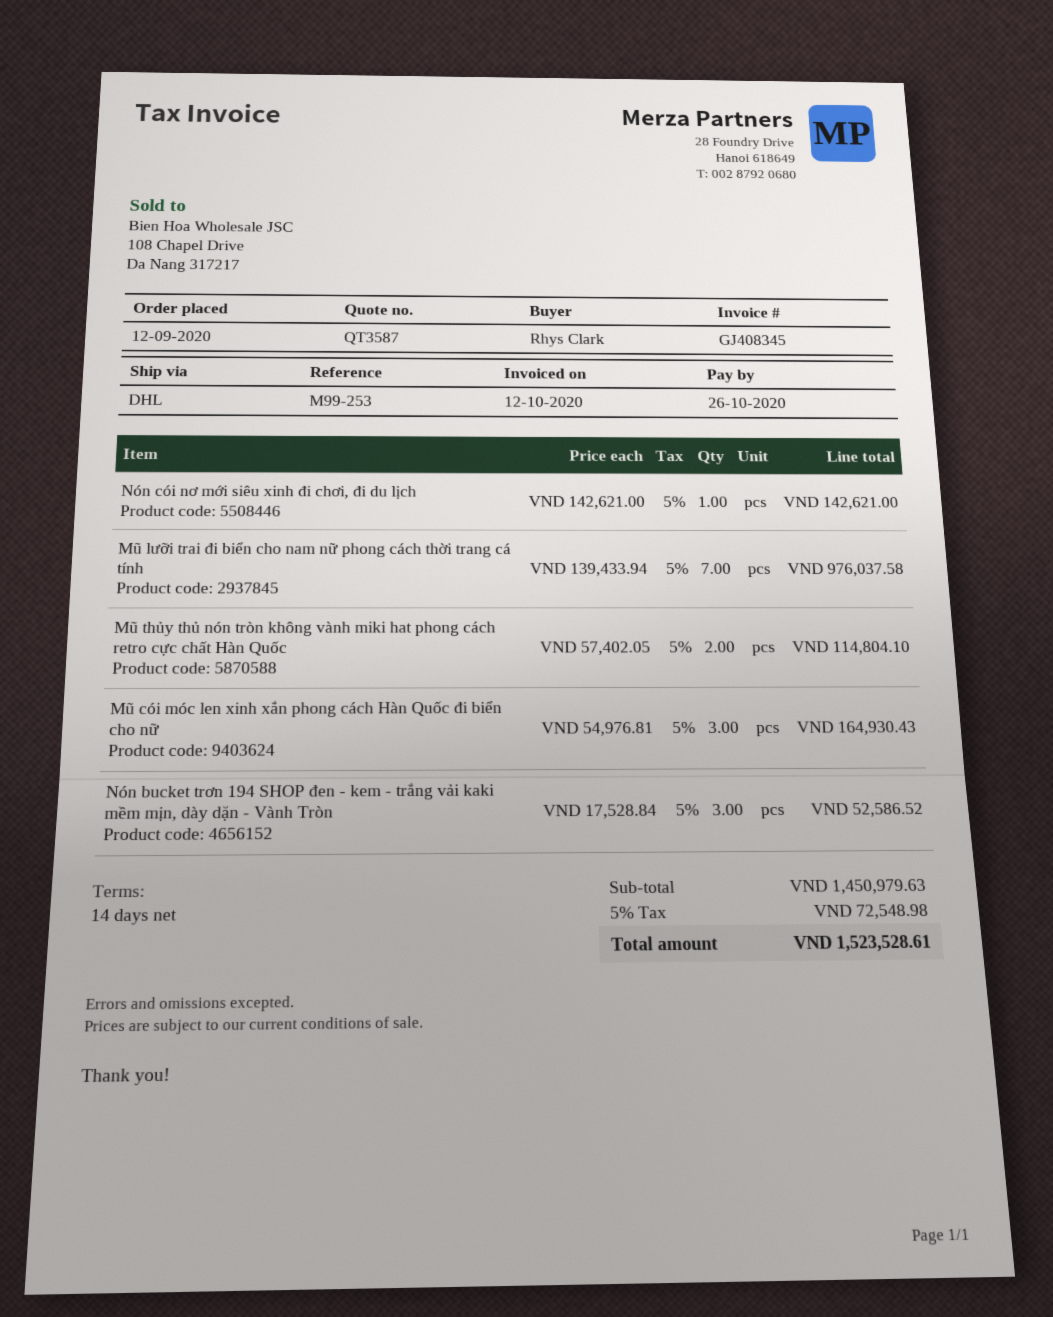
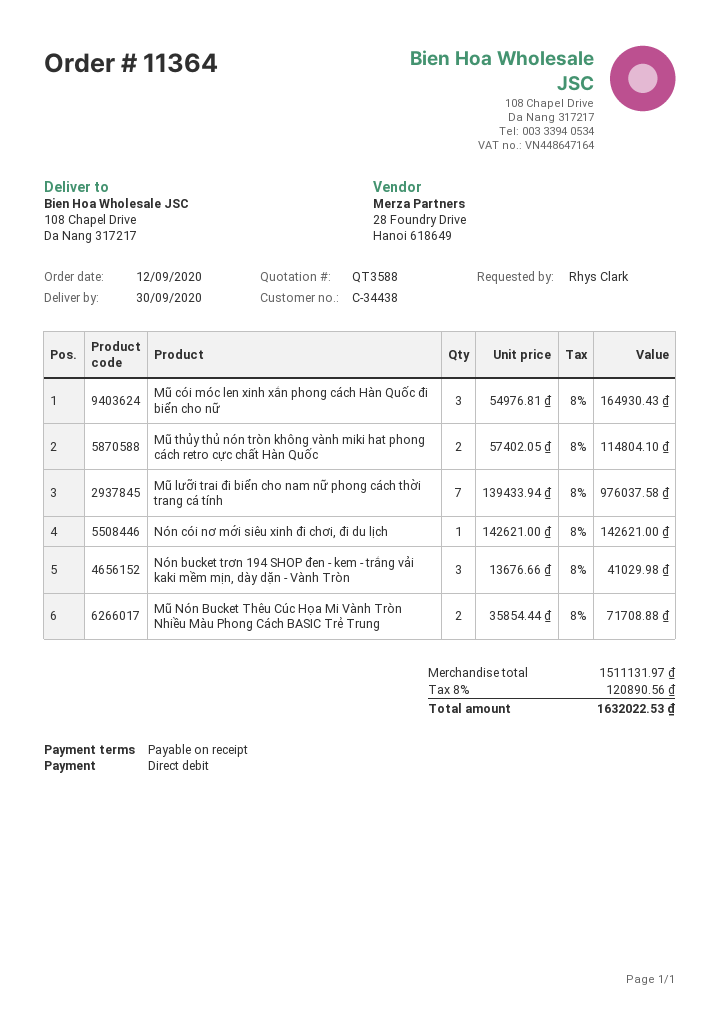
quote number: QT3587 -> QT3588
payment terms: 14 days -> on receipt
Nón bucket trơn 194 SHOP đen - kem - trắng vải kaki mềm mịn, dày dặn - Vành Tròn: 3 x 17528.84 = 52586.52 -> 3 x 13676.66 = 41029.98
Mũ Nón Bucket Thêu Cúc Họa Mi Vành Tròn Nhiều Màu Phong Cách BASIC Trẻ Trung: none -> 2 x 35854.44 = 71708.88
subtotal: 1450979.63 -> 1511131.97
tax: 5% = 72548.98 -> 8% = 120890.56
total: 1523528.61 -> 1632022.53

